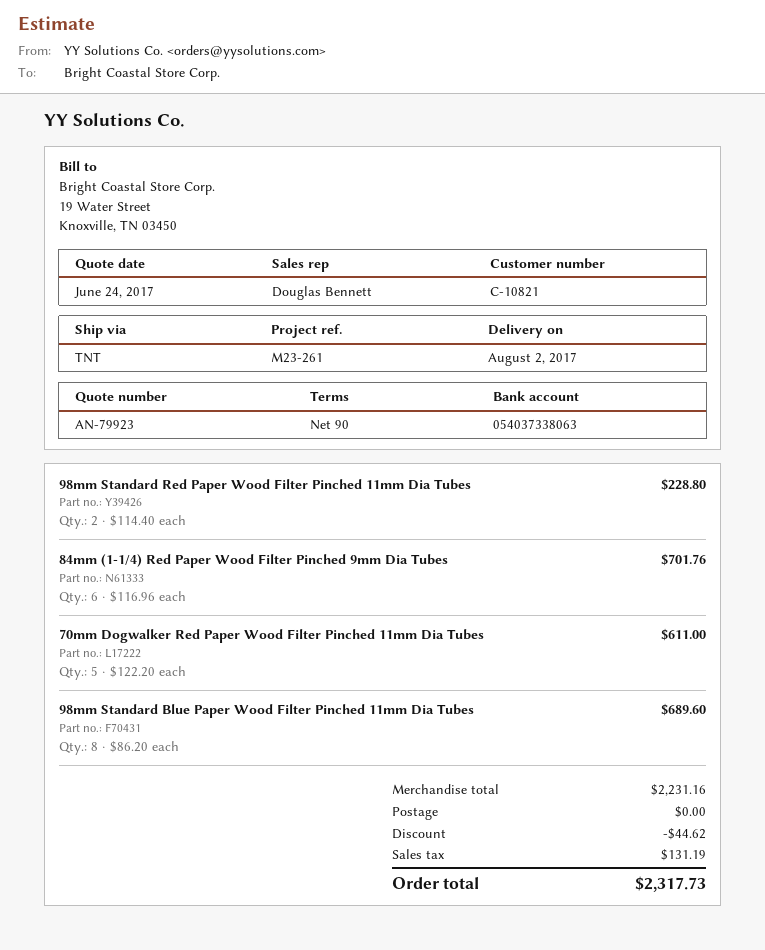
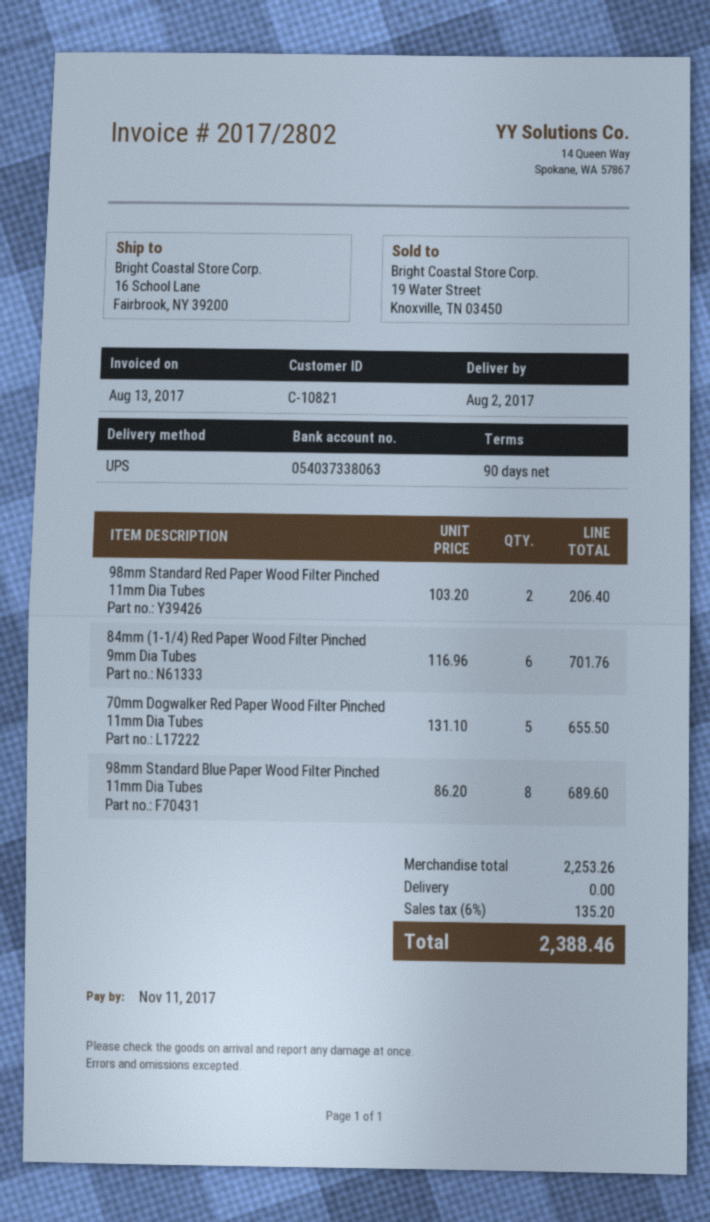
shipping method: TNT -> UPS
98mm Standard Red Paper Wood Filter Pinched 11mm Dia Tubes: 2 x 114.40 = 228.80 -> 2 x 103.20 = 206.40
70mm Dogwalker Red Paper Wood Filter Pinched 11mm Dia Tubes: 5 x 122.20 = 611.00 -> 5 x 131.10 = 655.50
subtotal: 2231.16 -> 2253.26
discount: 44.62 -> none
tax: 131.19 -> 135.20
total: 2317.73 -> 2388.46

